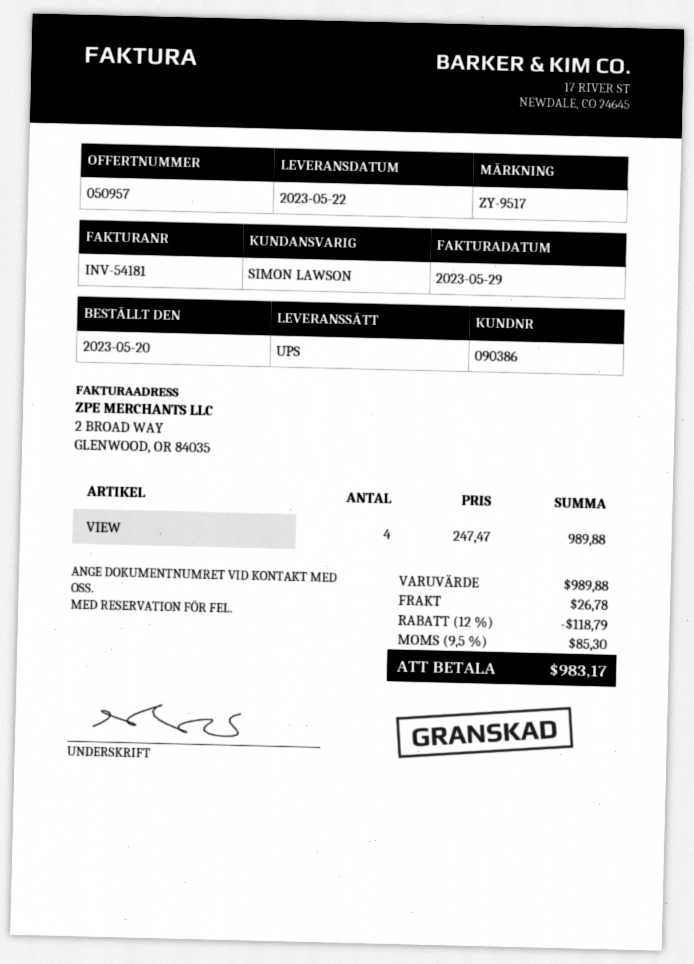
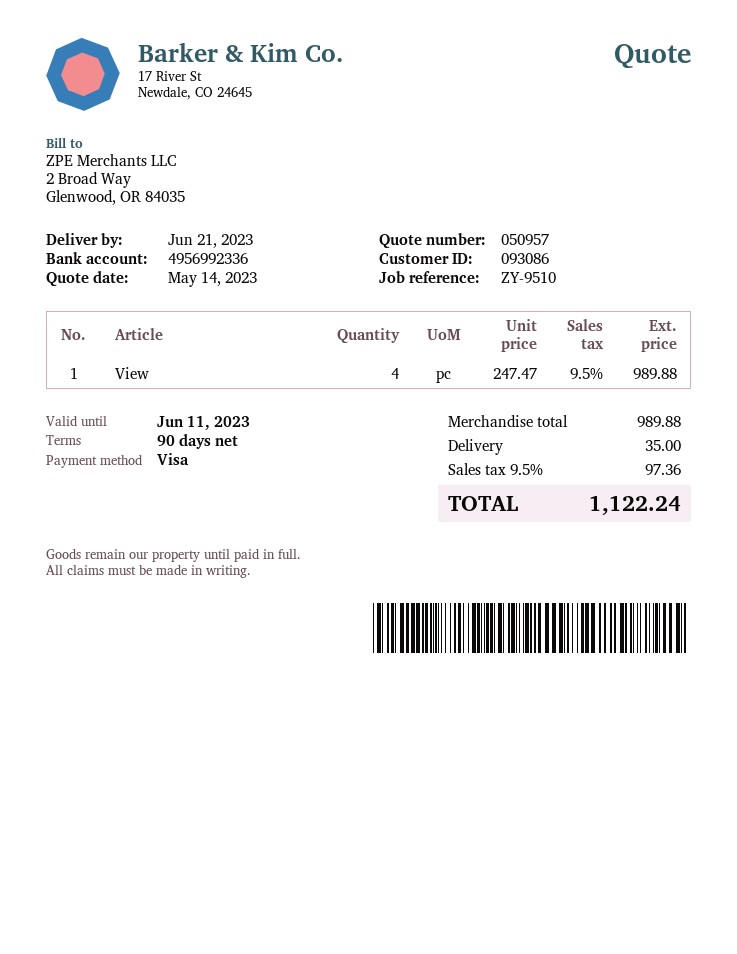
delivery date: 2023-05-22 -> 2023-06-21
customer number: 090386 -> 093086
reference: ZY-9517 -> ZY-9510
discount: 12% = 118.79 -> none
shipping: 26.78 -> 35.00
tax: 9.5% = 85.30 -> 9.5% = 97.36
total: 983.17 -> 1122.24

